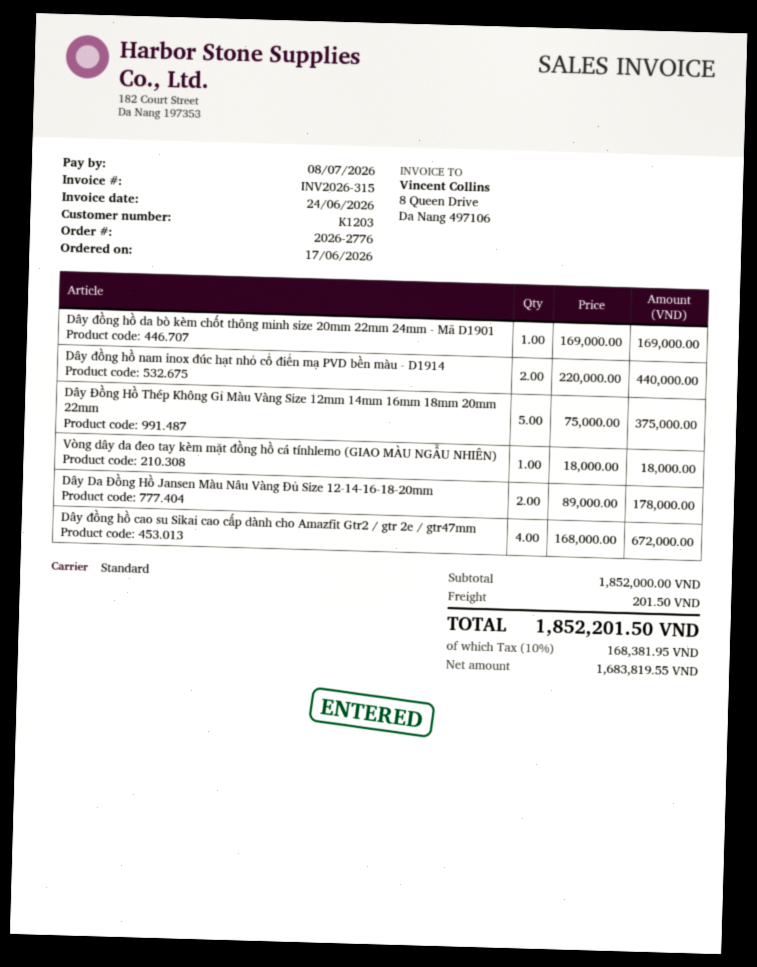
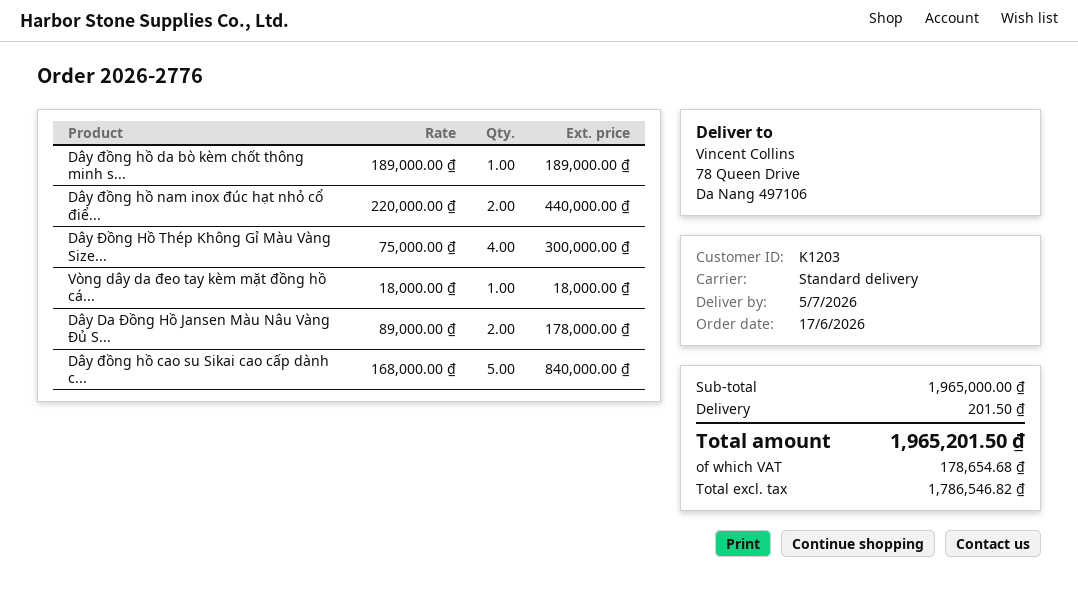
Dây đồng hồ da bò kèm chốt thông minh size 20mm 22mm 24mm - Mã D1901: 1 x 169000.00 = 169000.00 -> 1 x 189000.00 = 189000.00
Dây Đồng Hồ Thép Không Gỉ Màu Vàng Size 12mm 14mm 16mm 18mm 20mm 22mm: 5 x 75000.00 = 375000.00 -> 4 x 75000.00 = 300000.00
Dây đồng hồ cao su Sikai cao cấp dành cho Amazfit Gtr2 / gtr 2e / gtr47mm: 4 x 168000.00 = 672000.00 -> 5 x 168000.00 = 840000.00
subtotal: 1852000.00 -> 1965000.00
net: 1683819.55 -> 1786546.82
tax: 168381.95 -> 178654.68
total: 1852201.50 -> 1965201.50

